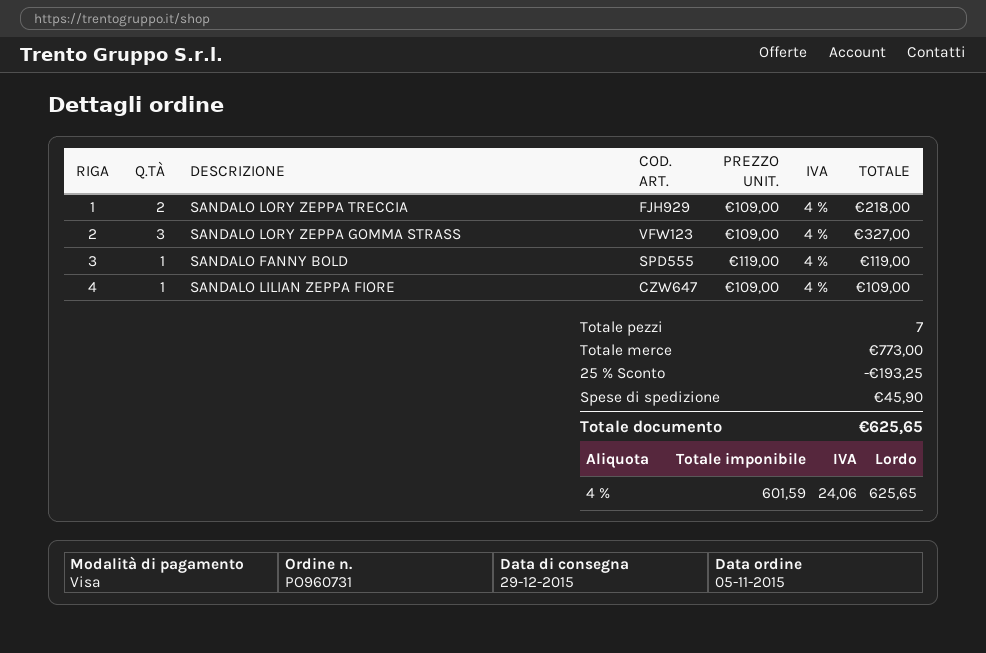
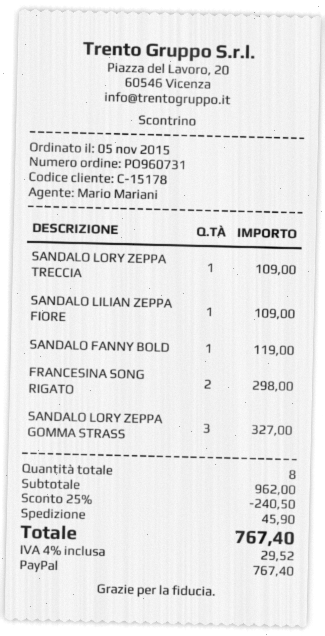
payment method: Visa -> PayPal
SANDALO LORY ZEPPA TRECCIA: 2 for 218.00 -> 1 for 109.00
FRANCESINA SONG RIGATO: none -> 2 for 298.00
total quantity: 7 -> 8
subtotal: 773.00 -> 962.00
discount: 25% = 193.25 -> 25% = 240.50
tax: 4% = 24.06 -> 4% = 29.52
total: 625.65 -> 767.40

